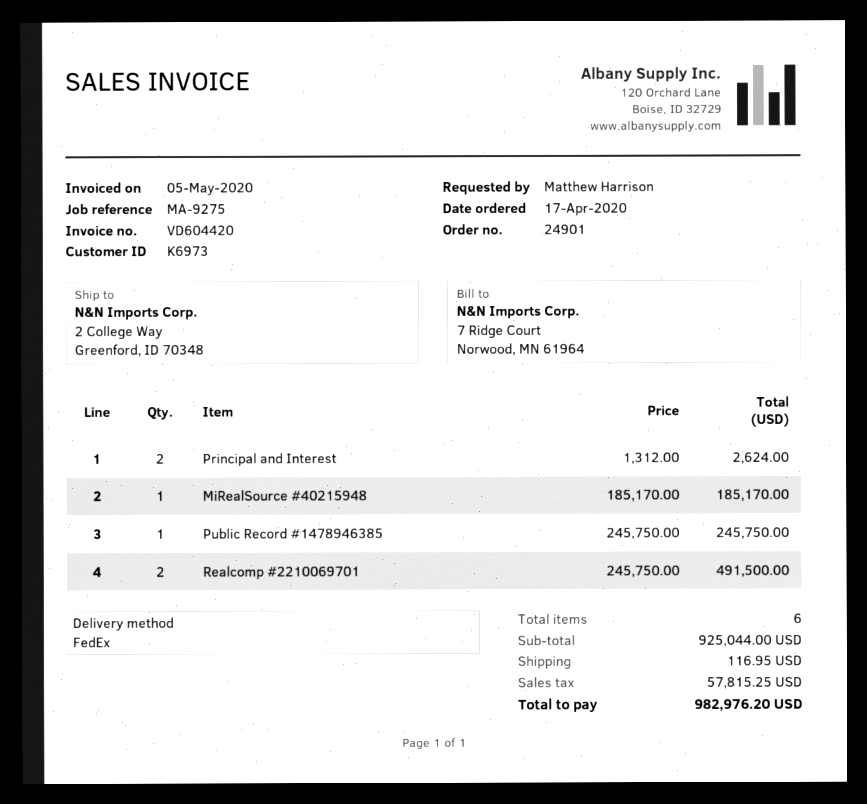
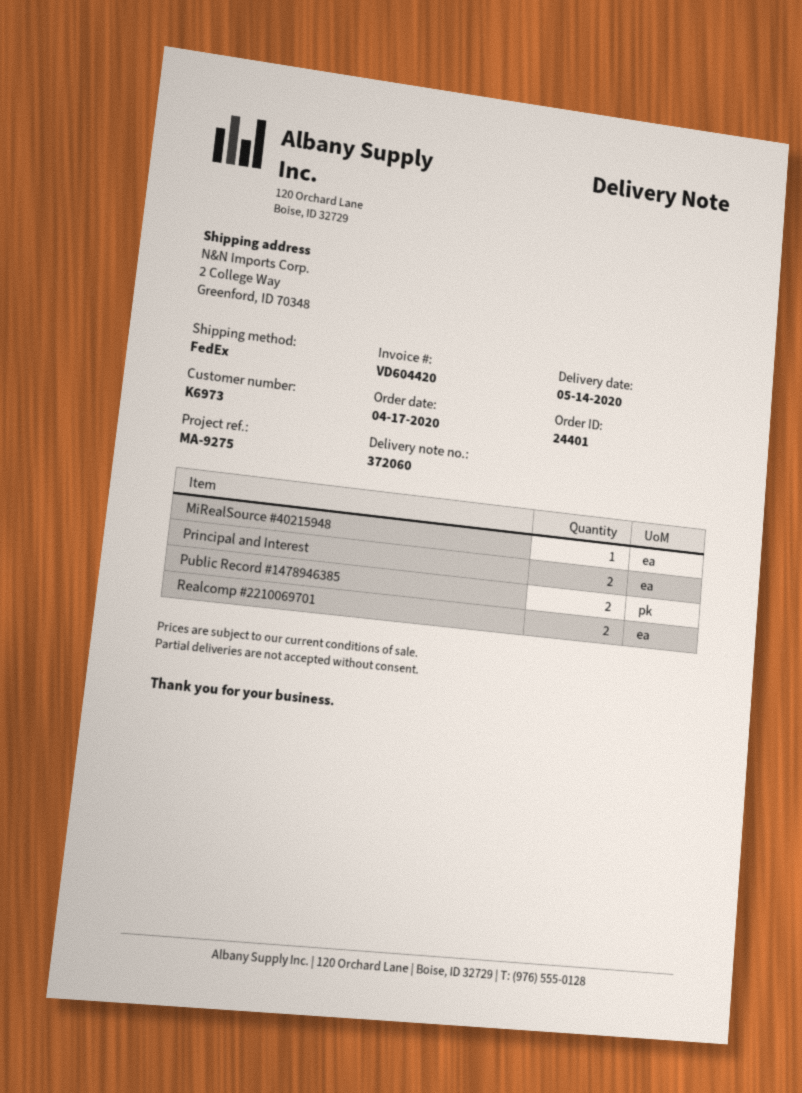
order number: 24901 -> 24401
Public Record #1478946385: 1 -> 2

